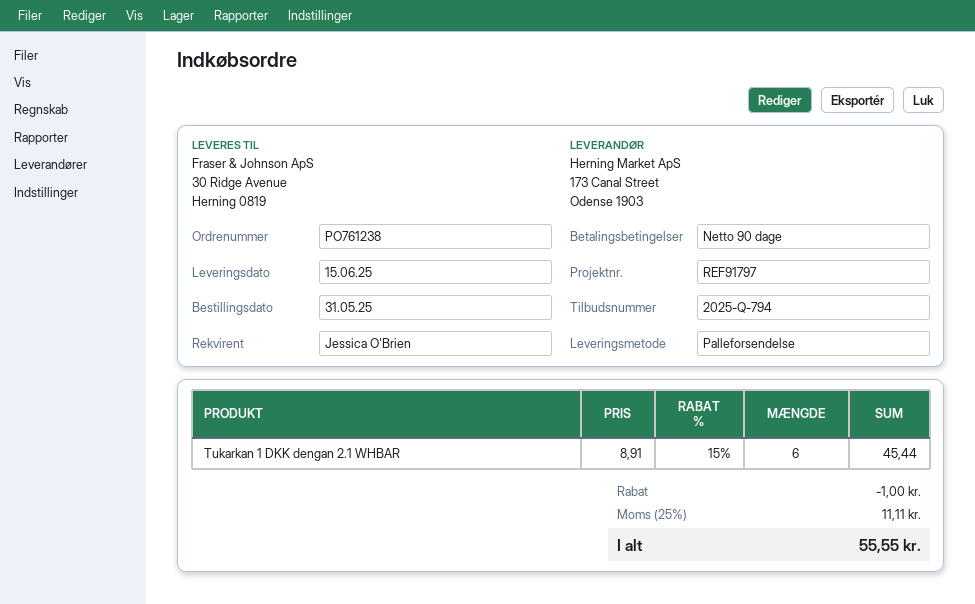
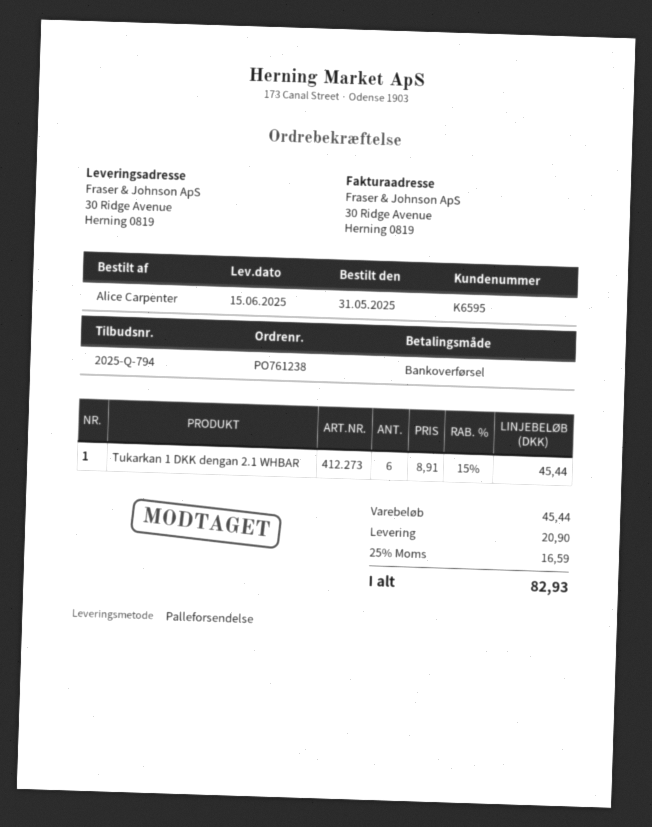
ordered by: Jessica O'Brien -> Alice Carpenter
discount: 1.00 -> none
shipping: none -> 20.90
tax: 25% = 11.11 -> 25% = 16.59
total: 55.55 -> 82.93

